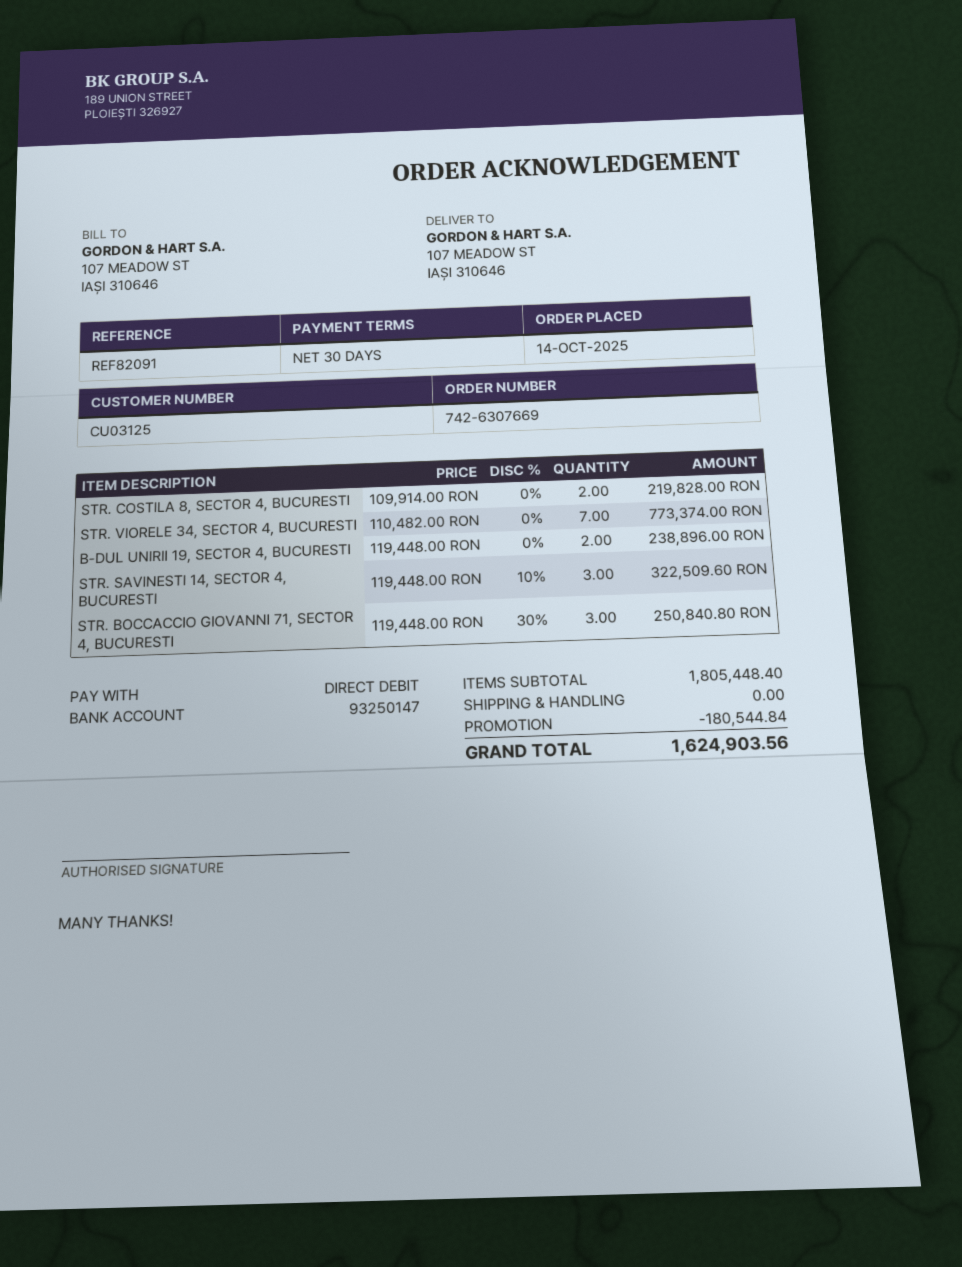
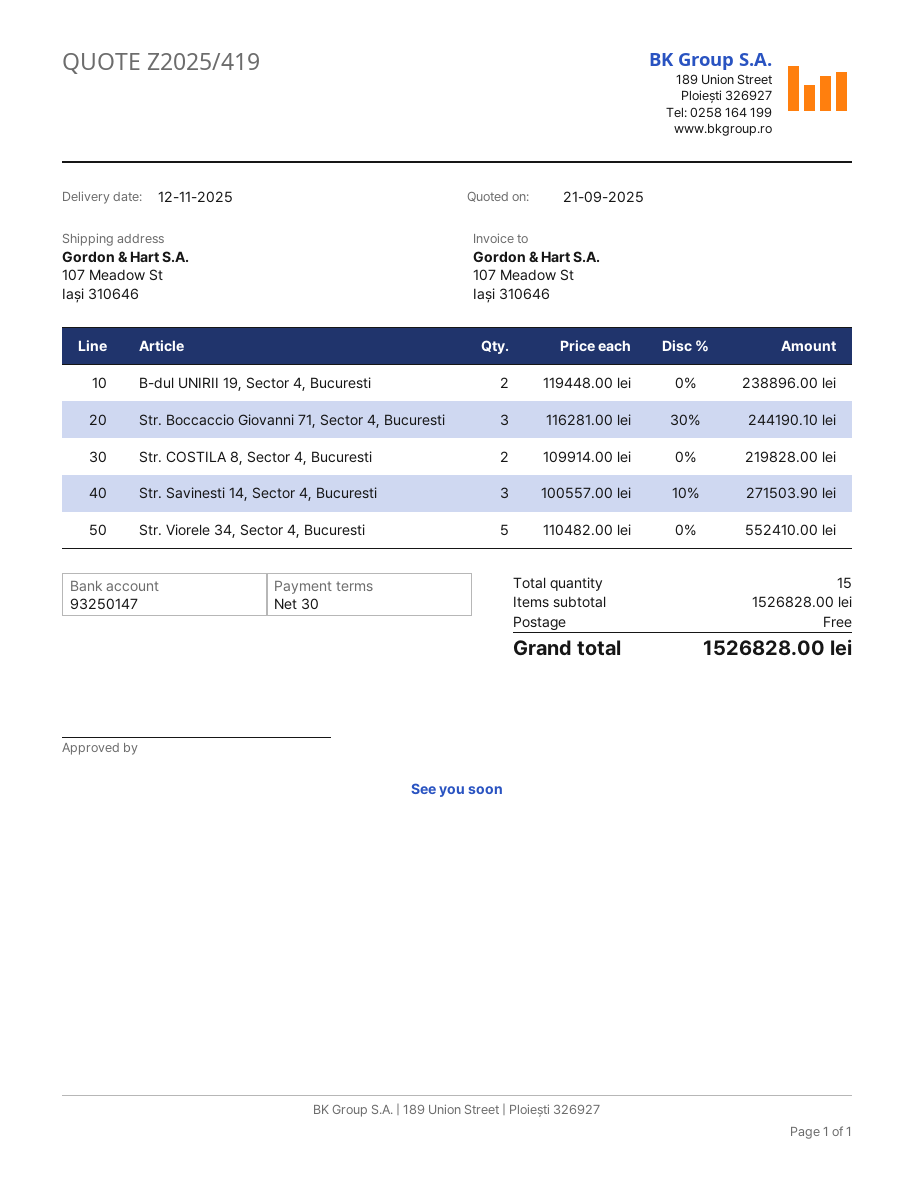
STR. VIORELE 34, SECTOR 4, BUCURESTI: 7 x 110482.00 = 773374.00 -> 5 x 110482.00 = 552410.00
STR. SAVINESTI 14, SECTOR 4, BUCURESTI: 3 x 119448.00 - 10% = 322509.60 -> 3 x 100557.00 - 10% = 271503.90
STR. BOCCACCIO GIOVANNI 71, SECTOR 4, BUCURESTI: 3 x 119448.00 - 30% = 250840.80 -> 3 x 116281.00 - 30% = 244190.10
subtotal: 1805448.40 -> 1526828.00
discount: 180544.84 -> none
total: 1624903.56 -> 1526828.00

